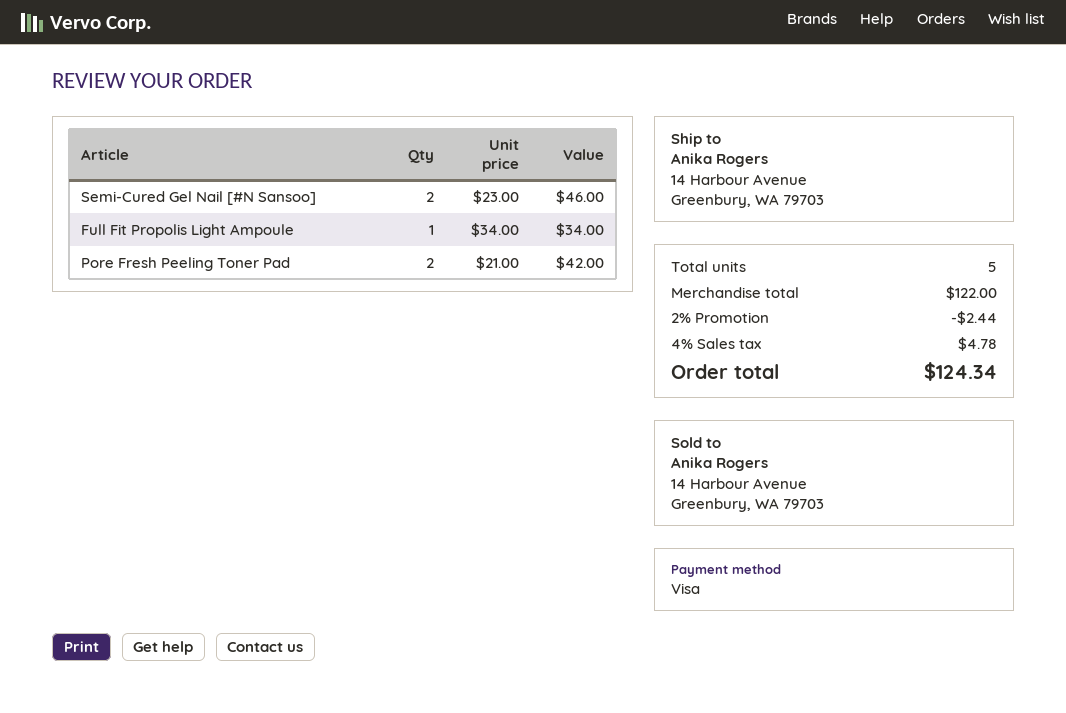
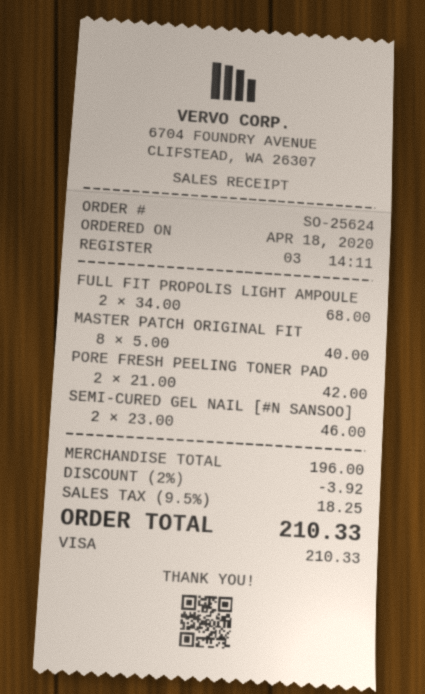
Full Fit Propolis Light Ampoule: 1 x 34.00 = 34.00 -> 2 x 34.00 = 68.00
MASTER PATCH ORIGINAL FIT: none -> 8 x 5.00 = 40.00
subtotal: 122.00 -> 196.00
discount: 2% = 2.44 -> 2% = 3.92
tax: 4% = 4.78 -> 9.5% = 18.25
total: 124.34 -> 210.33

